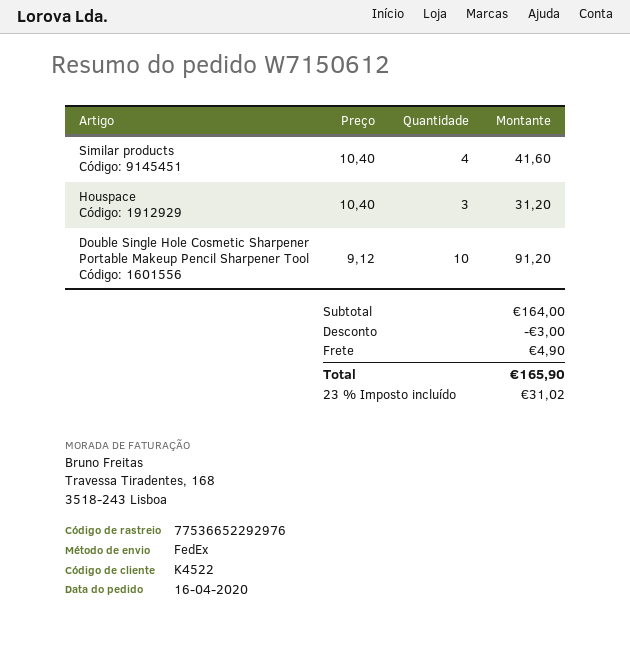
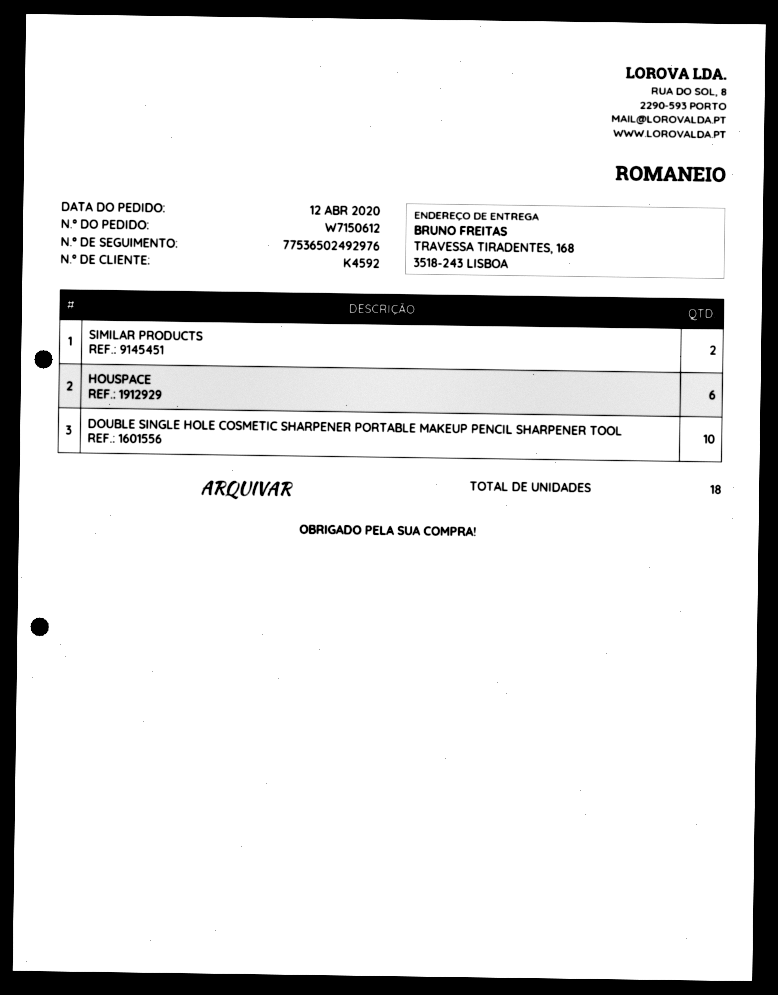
order date: 2020-04-16 -> 2020-04-12
customer number: K4522 -> K4592
tracking number: 77536652292976 -> 77536502492976
Similar products: 4 -> 2
Houspace: 3 -> 6

